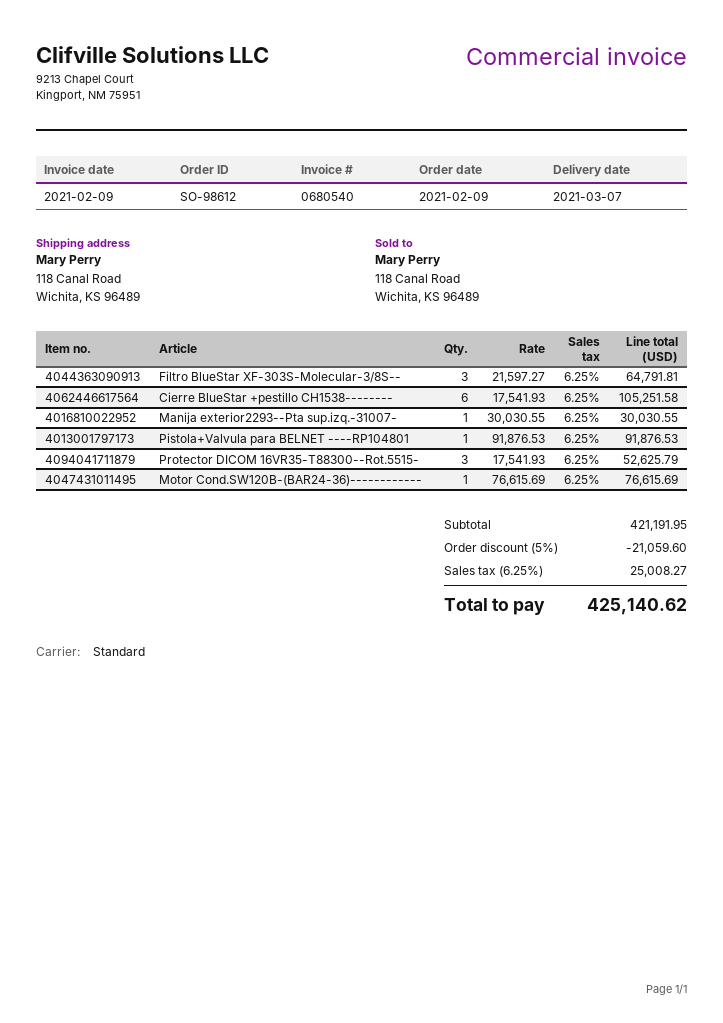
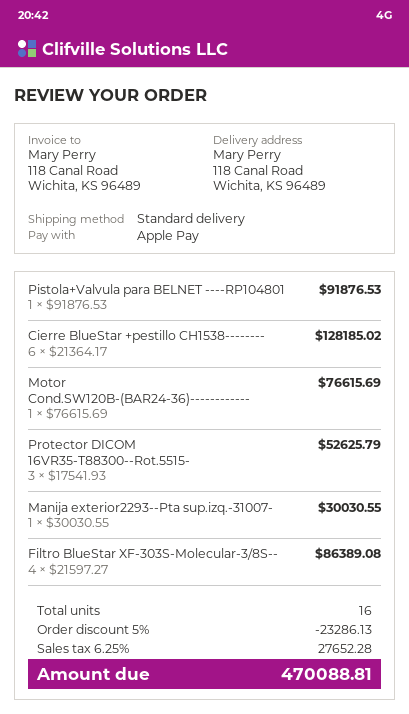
Filtro BlueStar XF-303S-Molecular-3/8S--: 3 x 21597.27 = 64791.81 -> 4 x 21597.27 = 86389.08
Cierre BlueStar +pestillo CH1538--------: 6 x 17541.93 = 105251.58 -> 6 x 21364.17 = 128185.02
discount: 5% = 21059.60 -> 5% = 23286.13
tax: 6.25% = 25008.27 -> 6.25% = 27652.28
total: 425140.62 -> 470088.81

